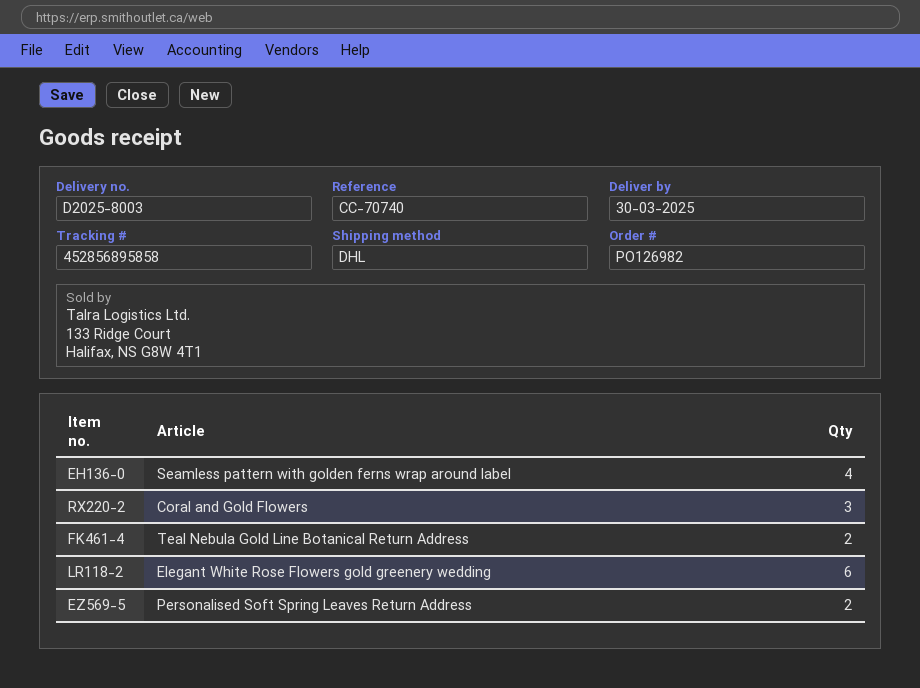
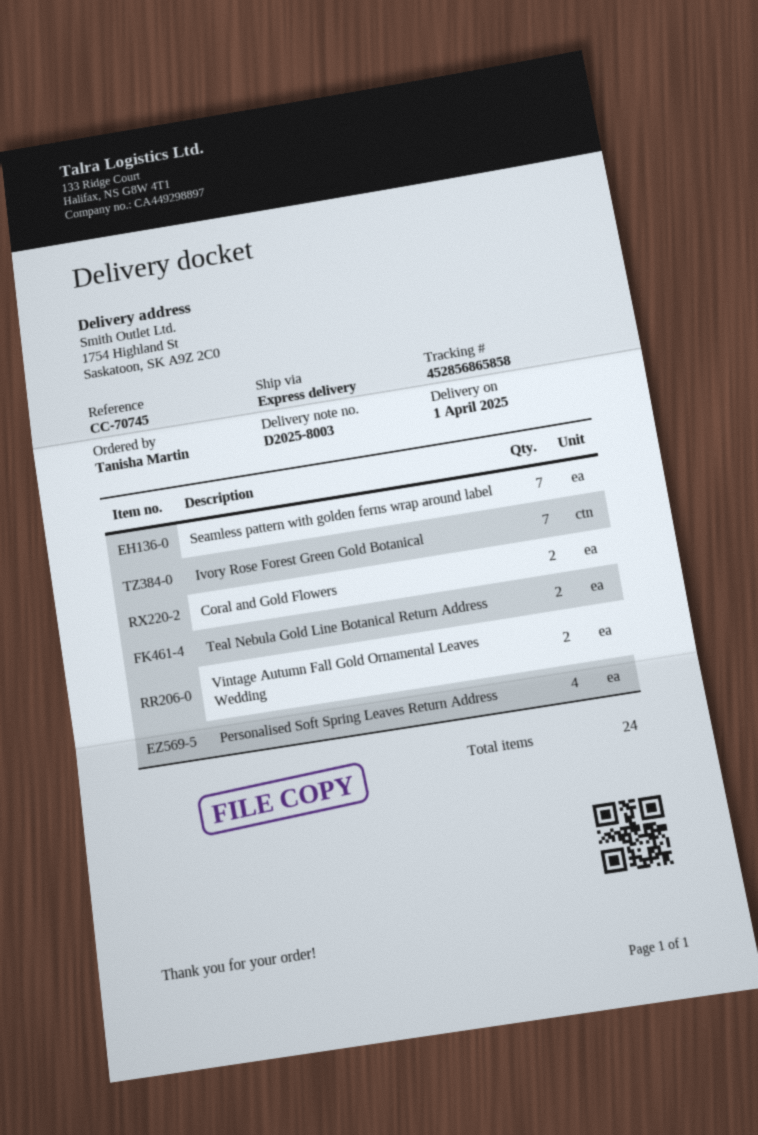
delivery date: 2025-03-30 -> 2025-04-01
reference: CC-70740 -> CC-70745
shipping method: DHL -> express
tracking number: 452856895858 -> 452856865858
Seamless pattern with golden ferns wrap around label: 4 -> 7
Coral and Gold Flowers: 3 -> 2
Elegant White Rose Flowers gold greenery wedding: 6 -> none
Personalised Soft Spring Leaves Return Address: 2 -> 4
Ivory Rose Forest Green Gold Botanical: none -> 7
Vintage Autumn Fall Gold Ornamental Leaves Wedding: none -> 2

